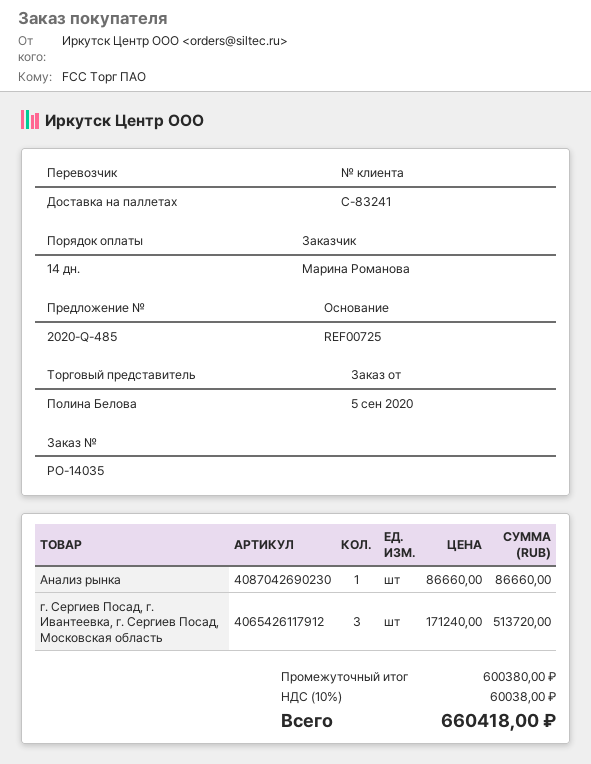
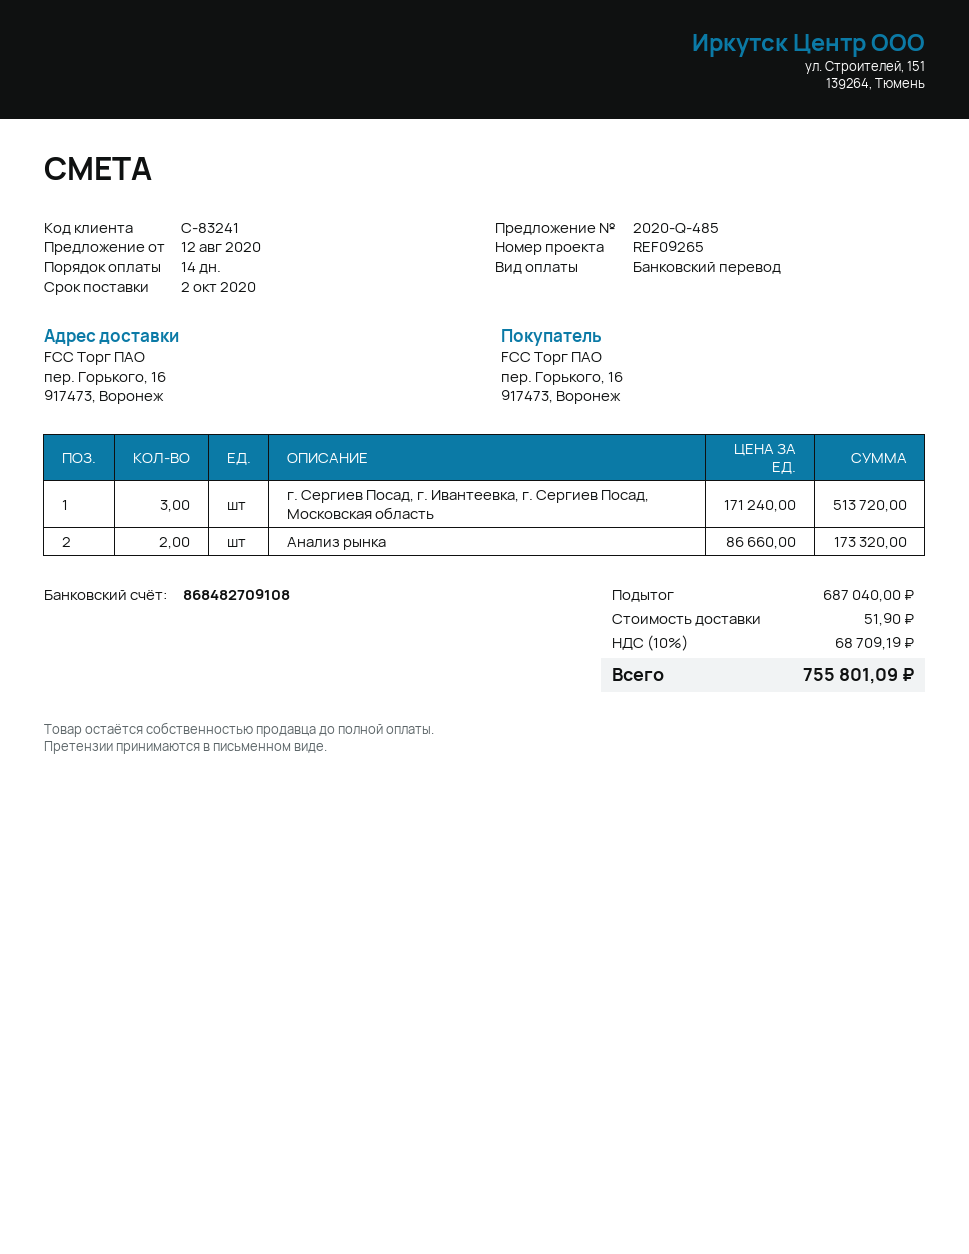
reference: REF00725 -> REF09265
Анализ рынка: 1 x 86660.00 = 86660.00 -> 2 x 86660.00 = 173320.00
subtotal: 600380.00 -> 687040.00
shipping: none -> 51.90
tax: 10% = 60038.00 -> 10% = 68709.19
total: 660418.00 -> 755801.09

